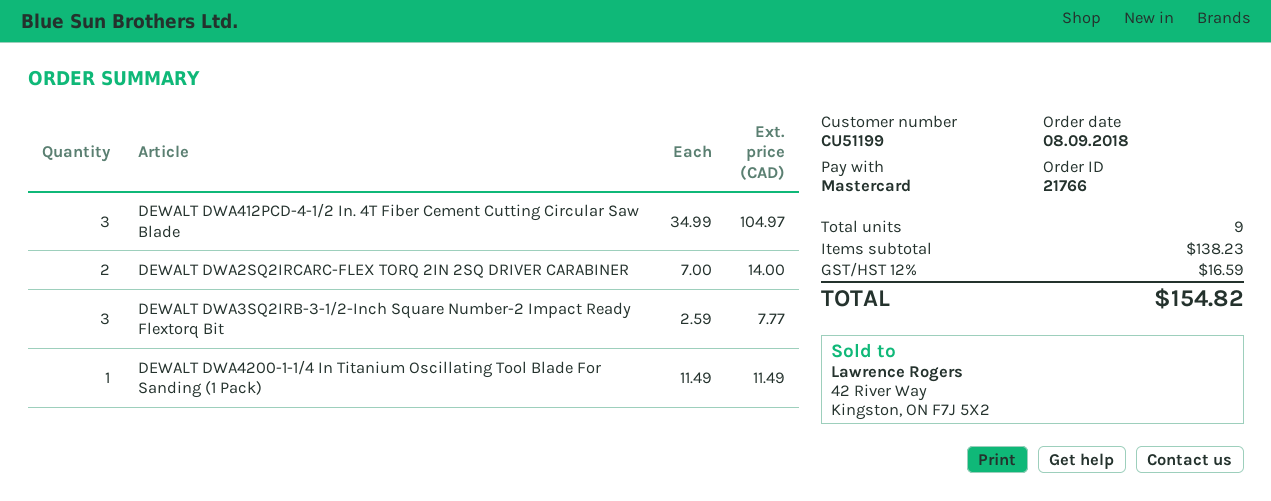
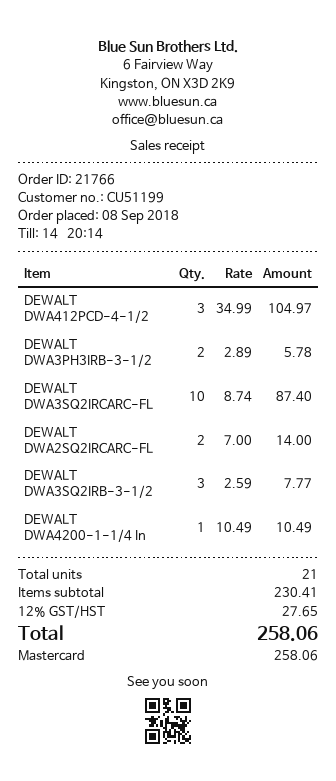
DEWALT DWA4200-1-1/4 In Titanium Oscillating Tool Blade For Sanding (1 Pack): 1 x 11.49 = 11.49 -> 1 x 10.49 = 10.49
DEWALT DWA3PH3IRB-3-1/2: none -> 2 x 2.89 = 5.78
DEWALT DWA3SQ2IRCARC-FL: none -> 10 x 8.74 = 87.40
total quantity: 9 -> 21
subtotal: 138.23 -> 230.41
tax: 12% = 16.59 -> 12% = 27.65
total: 154.82 -> 258.06

